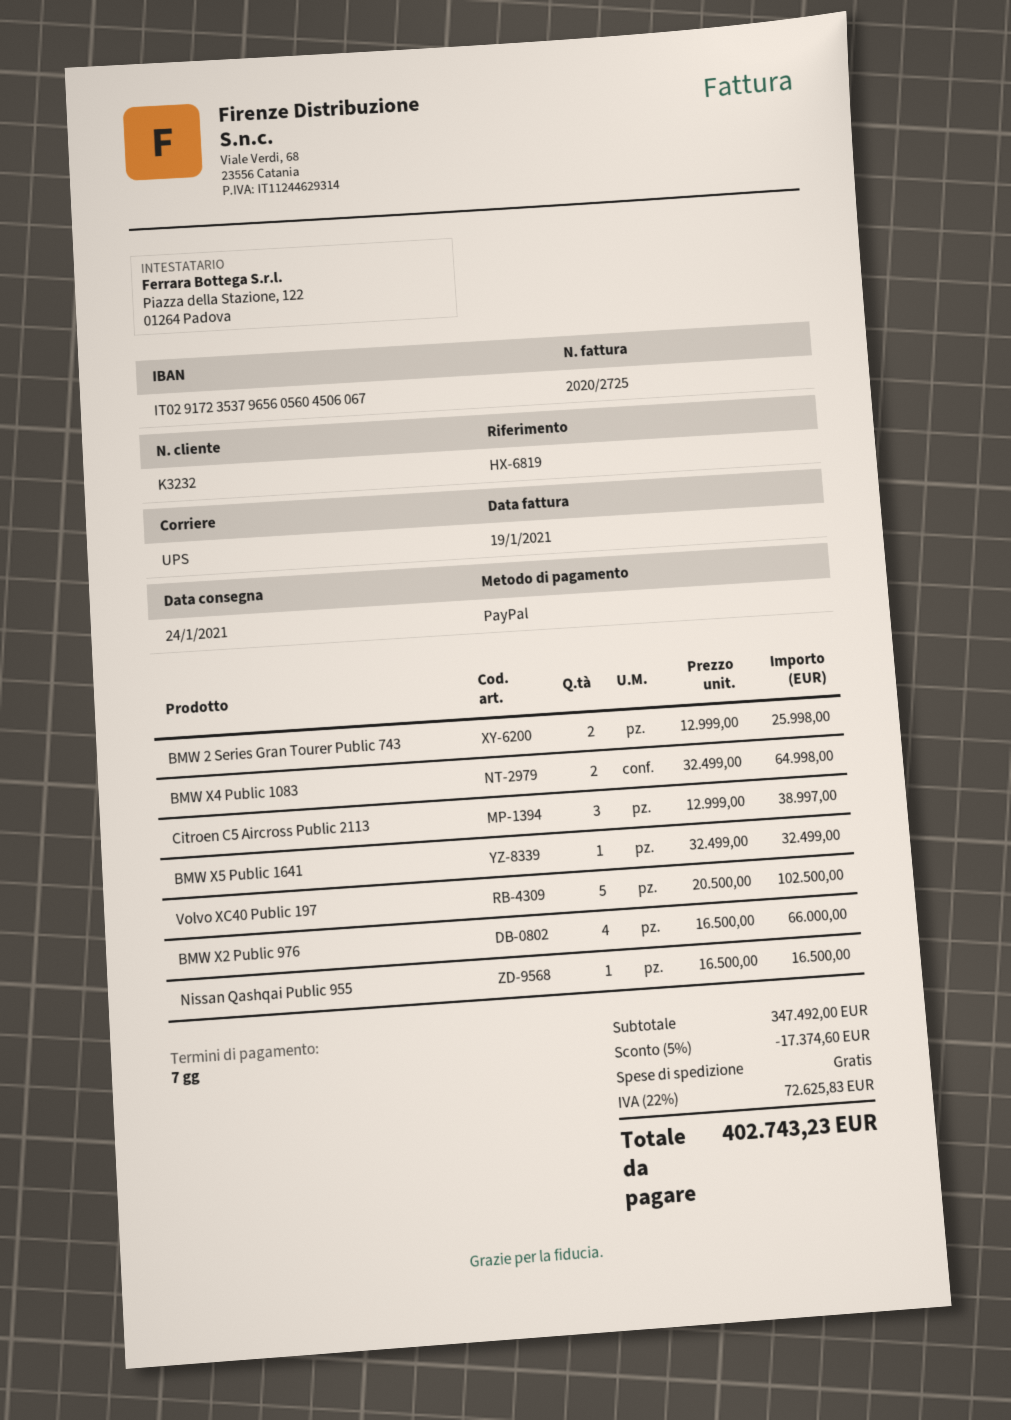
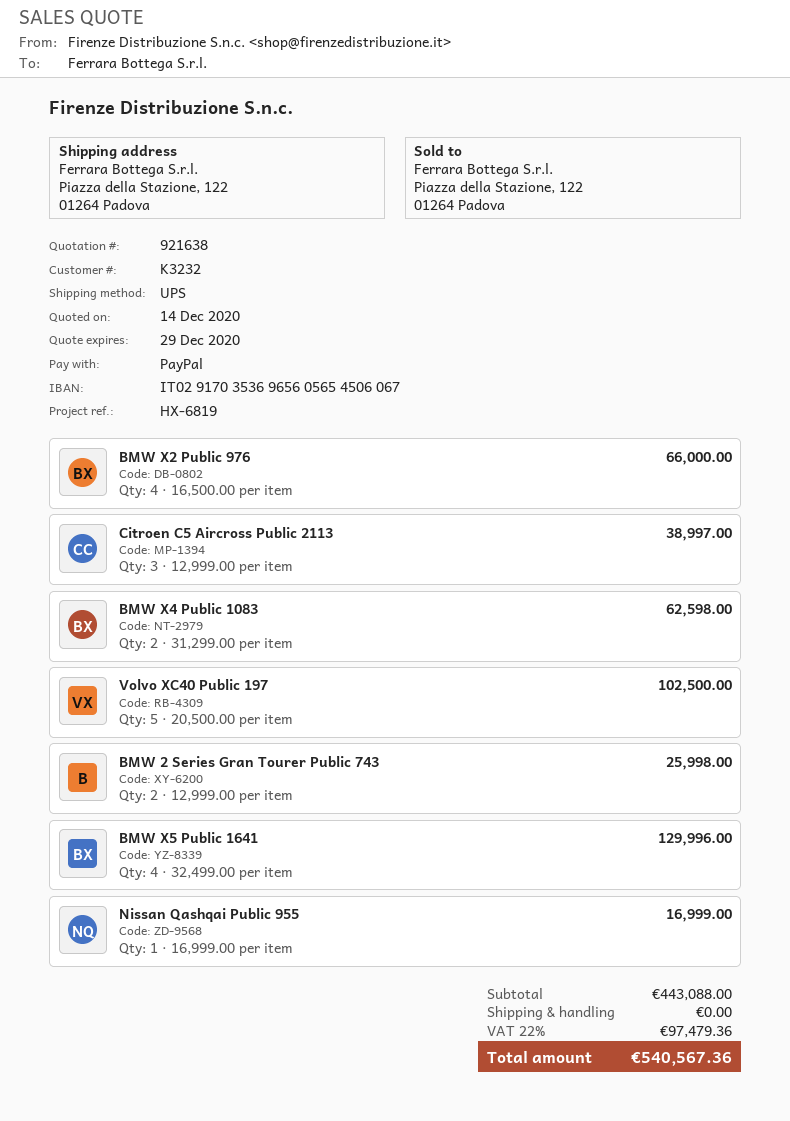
bank account: IT0291723537965605604506067 -> IT0291703536965605654506067
BMW X4 Public 1083: 2 x 32499.00 = 64998.00 -> 2 x 31299.00 = 62598.00
BMW X5 Public 1641: 1 x 32499.00 = 32499.00 -> 4 x 32499.00 = 129996.00
Nissan Qashqai Public 955: 1 x 16500.00 = 16500.00 -> 1 x 16999.00 = 16999.00
subtotal: 347492.00 -> 443088.00
discount: 5% = 17374.60 -> none
tax: 22% = 72625.83 -> 22% = 97479.36
total: 402743.23 -> 540567.36

